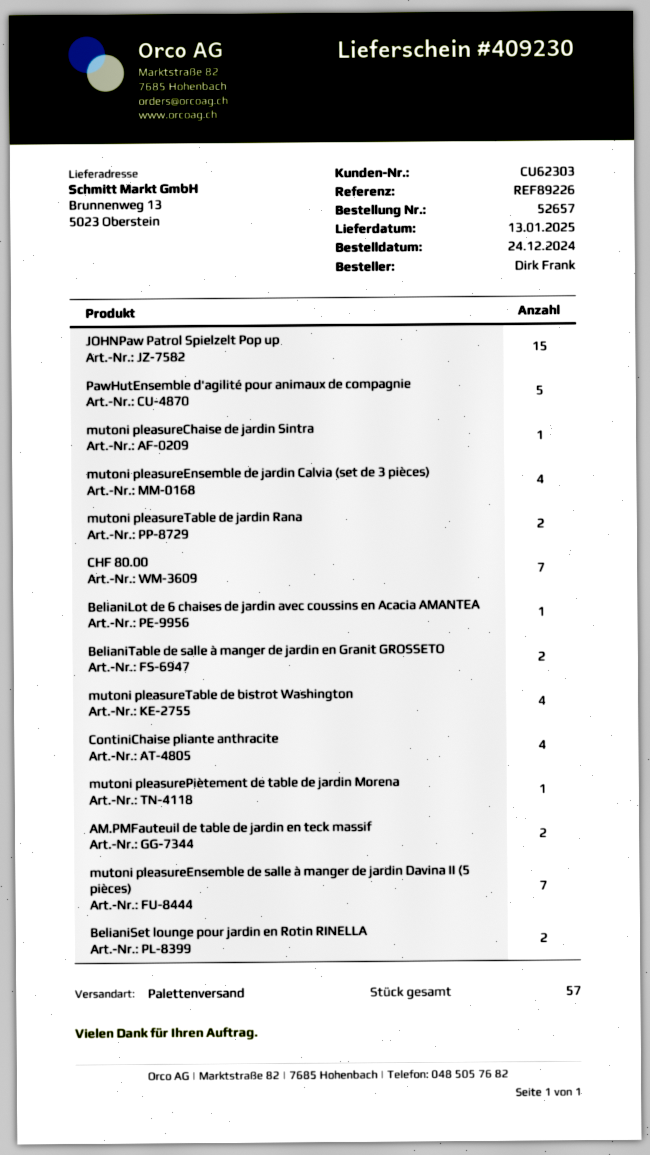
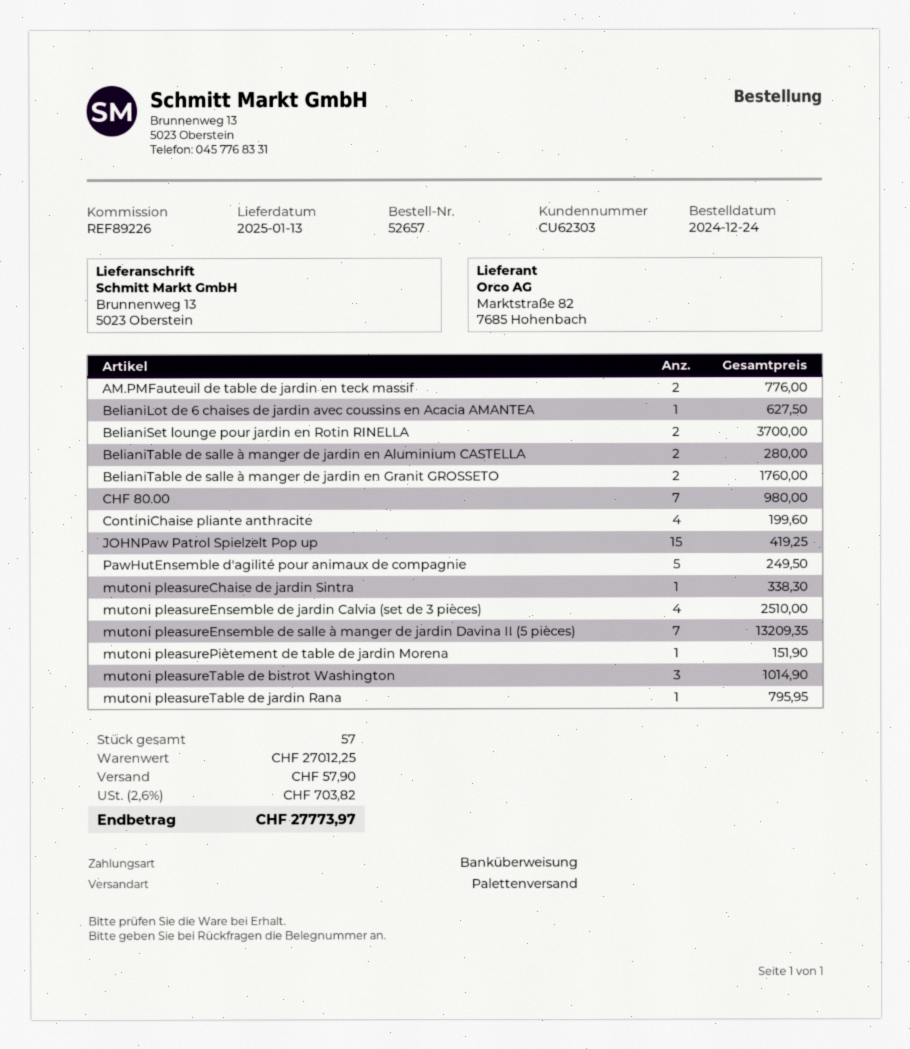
mutoni pleasureTable de jardin Rana: 2 -> 1
mutoni pleasureTable de bistrot Washington: 4 -> 3
BelianiTable de salle à manger de jardin en Aluminium CASTELLA: none -> 2

